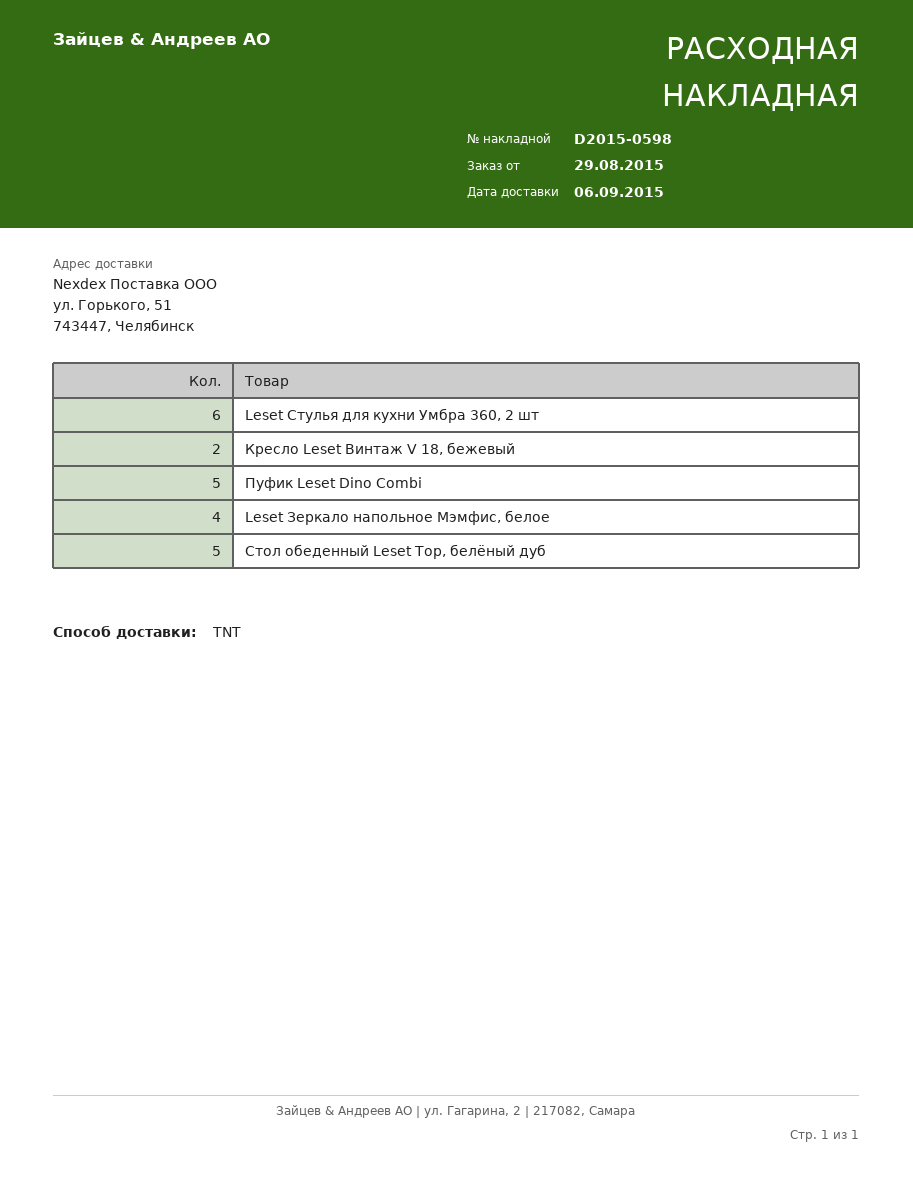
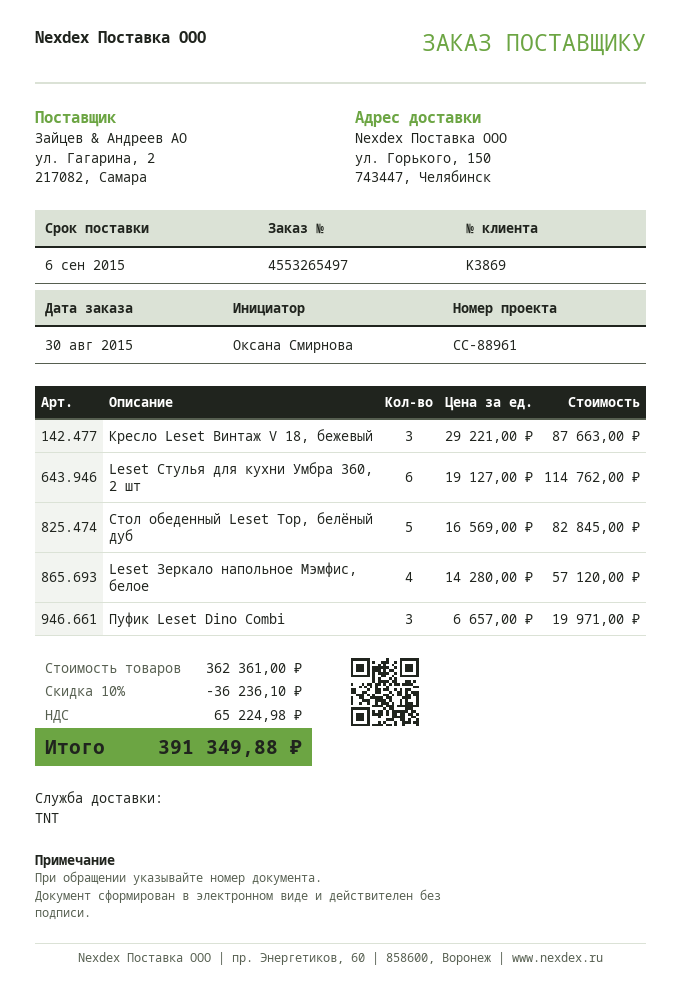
order date: 2015-08-29 -> 2015-08-30
ship to: ул. Горького, 51, 743447, Челябинск -> ул. Горького, 150, 743447, Челябинск
Кресло Leset Винтаж V 18, бежевый: 2 -> 3
Пуфик Leset Dino Combi: 5 -> 3

